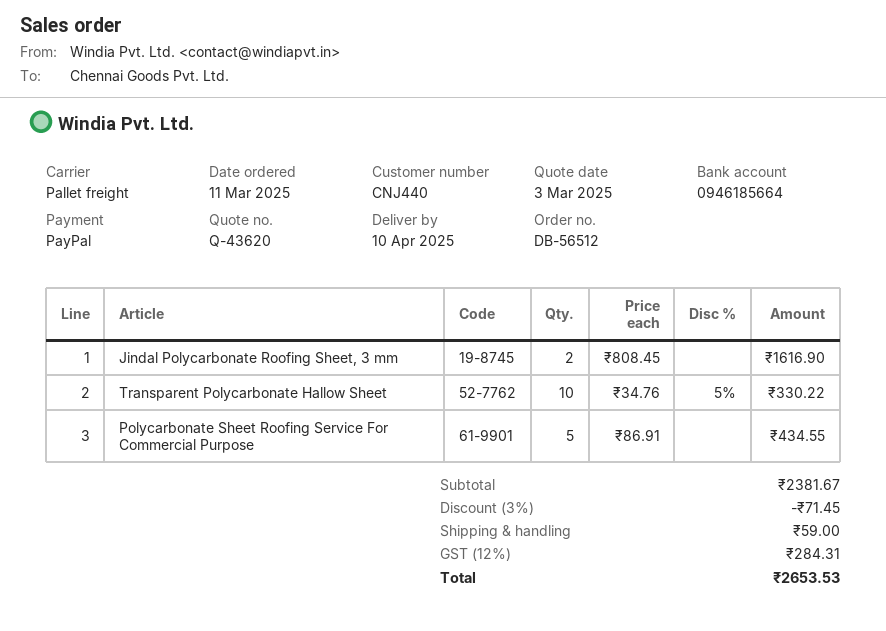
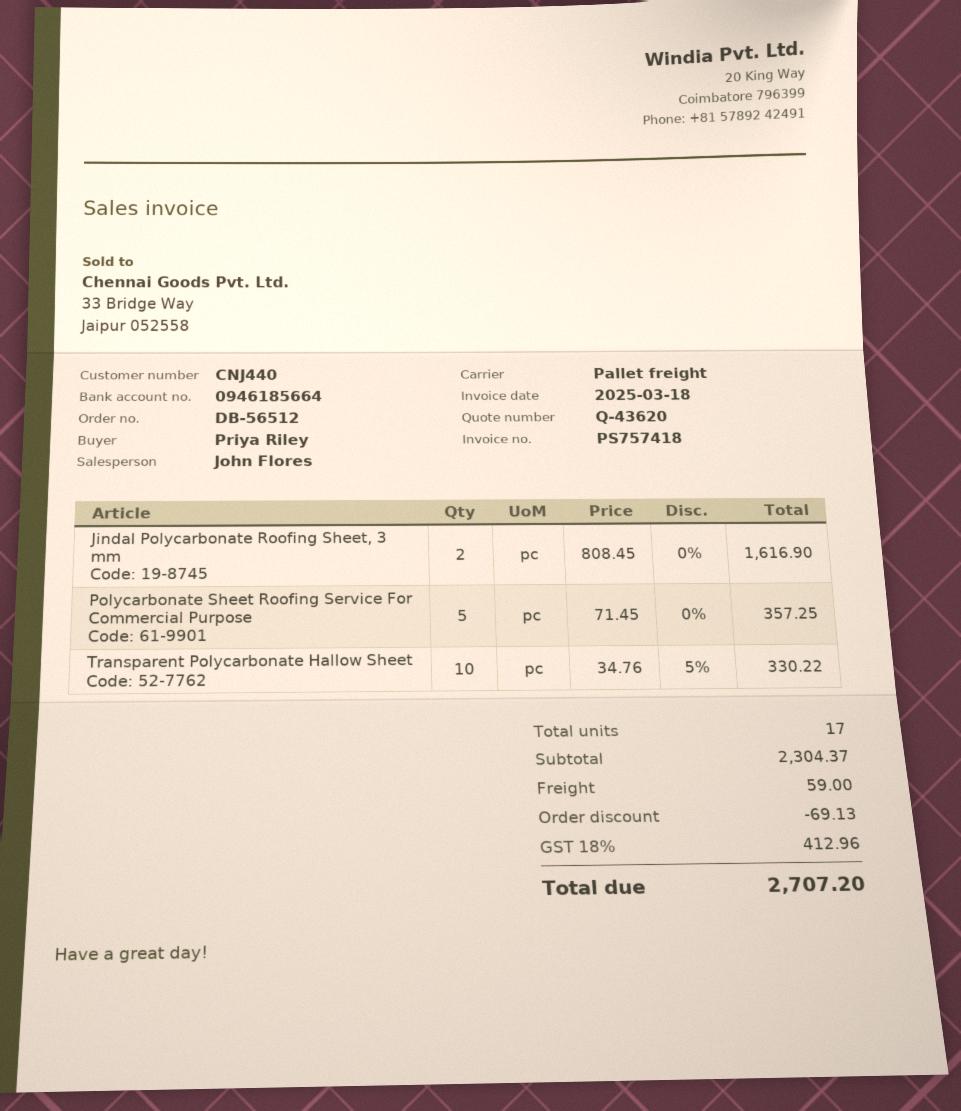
Polycarbonate Sheet Roofing Service For Commercial Purpose: 5 x 86.91 = 434.55 -> 5 x 71.45 = 357.25
subtotal: 2381.67 -> 2304.37
discount: 71.45 -> 69.13
tax: 12% = 284.31 -> 18% = 412.96
total: 2653.53 -> 2707.20

